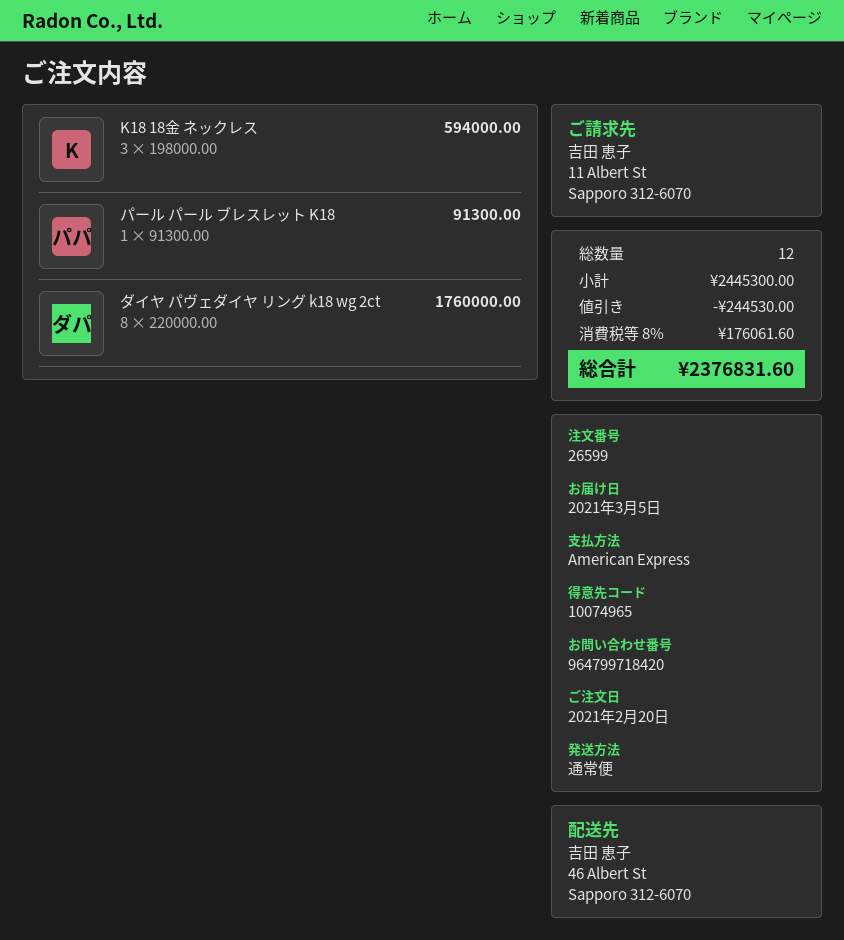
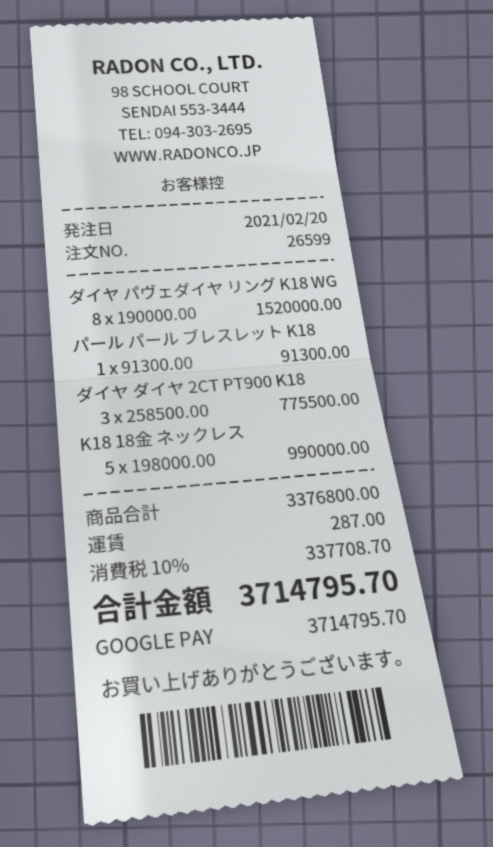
payment method: American Express -> Google Pay
K18 18金 ネックレス: 3 x 198000.00 = 594000.00 -> 5 x 198000.00 = 990000.00
ダイヤ パヴェダイヤ リング k18 wg 2ct: 8 x 220000.00 = 1760000.00 -> 8 x 190000.00 = 1520000.00
ダイヤ ダイヤ 2CT PT900 K18: none -> 3 x 258500.00 = 775500.00
subtotal: 2445300.00 -> 3376800.00
discount: 244530.00 -> none
shipping: none -> 287.00
tax: 8% = 176061.60 -> 10% = 337708.70
total: 2376831.60 -> 3714795.70

